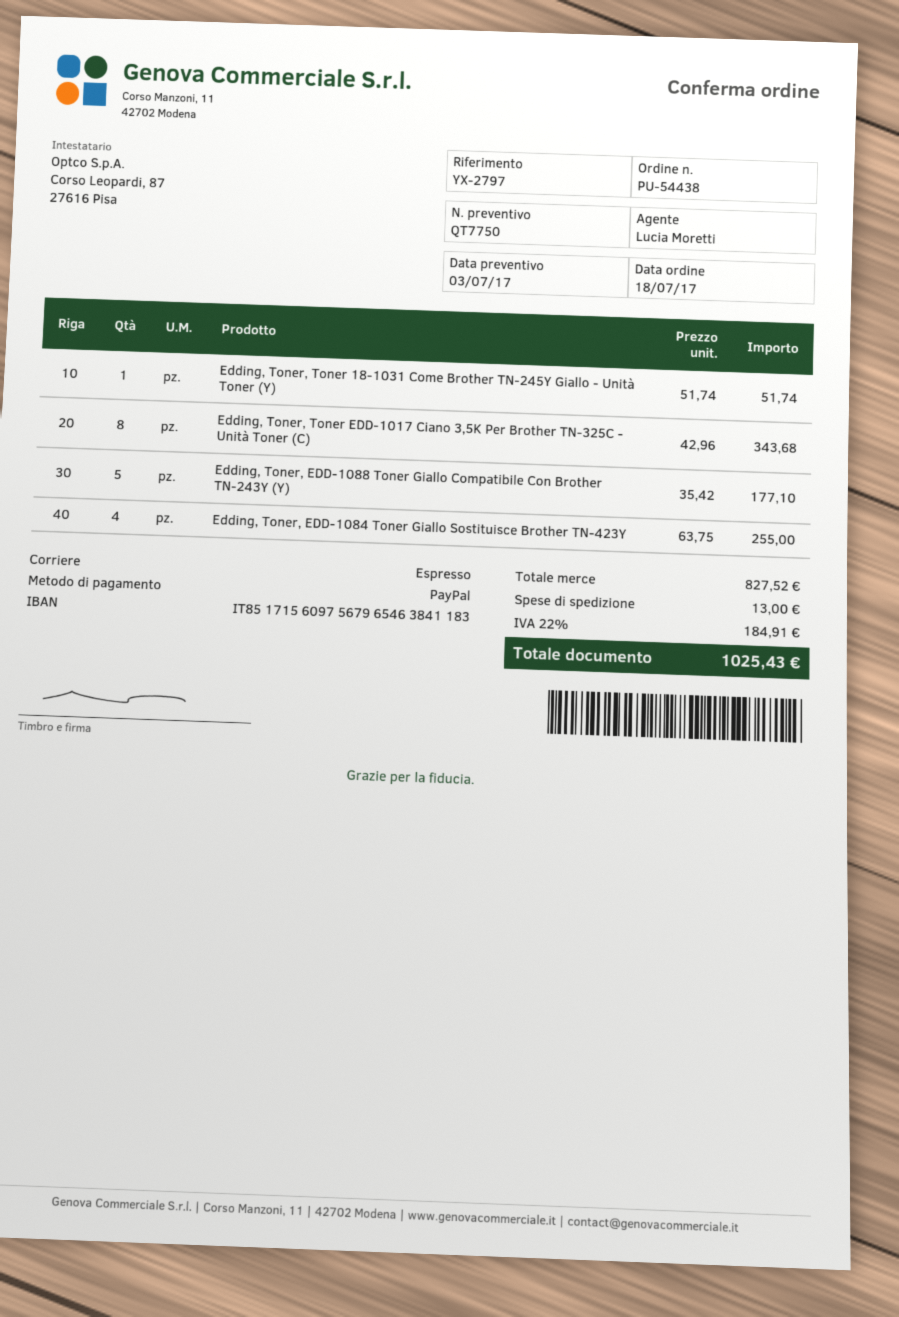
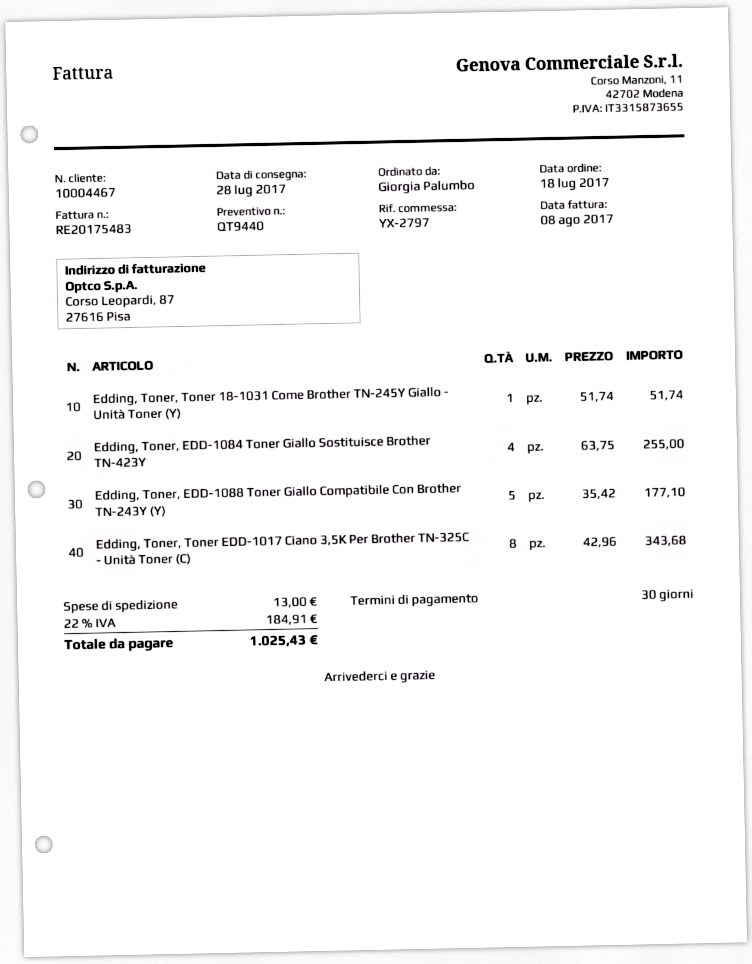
quote number: QT7750 -> QT9440

